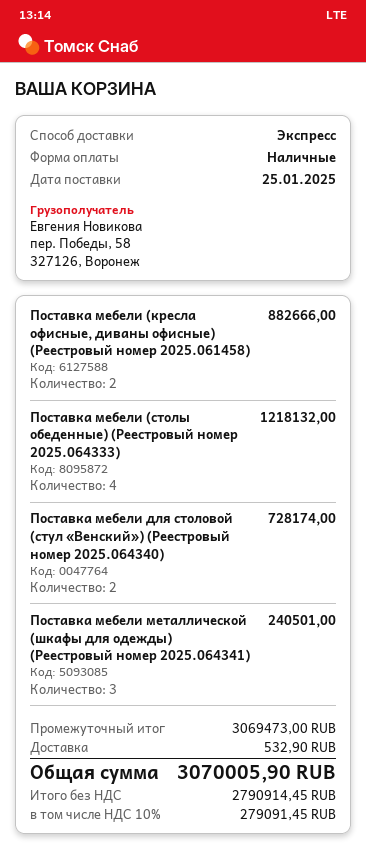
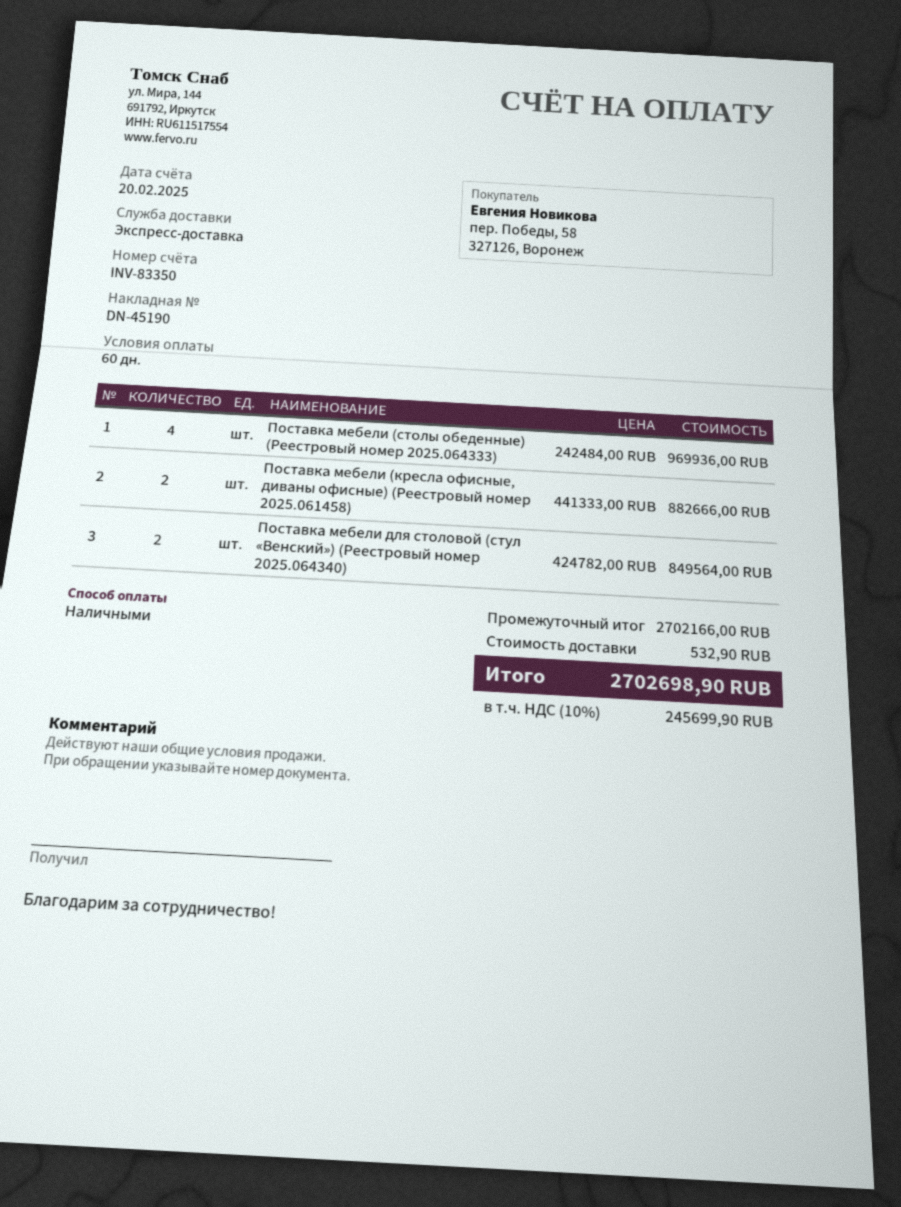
Поставка мебели (столы обеденные) (Реестровый номер 2025.064333): 4 for 1218132.00 -> 4 for 969936.00
Поставка мебели для столовой (стул «Венский») (Реестровый номер 2025.064340): 2 for 728174.00 -> 2 for 849564.00
Поставка мебели металлической (шкафы для одежды) (Реестровый номер 2025.064341): 3 for 240501.00 -> none
subtotal: 3069473.00 -> 2702166.00
tax: 10% = 279091.45 -> 10% = 245699.90
total: 3070005.90 -> 2702698.90

